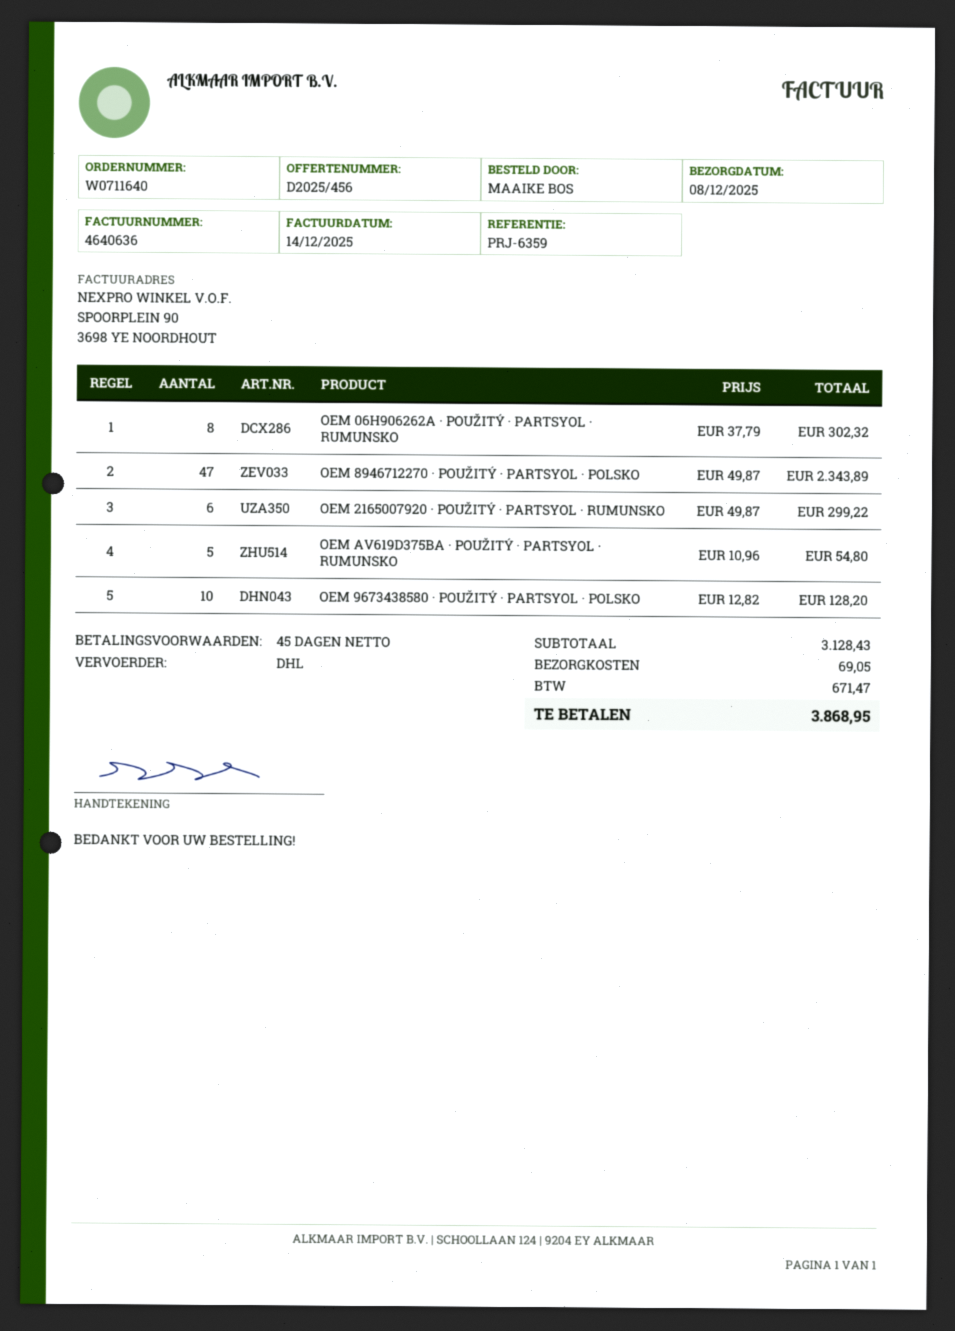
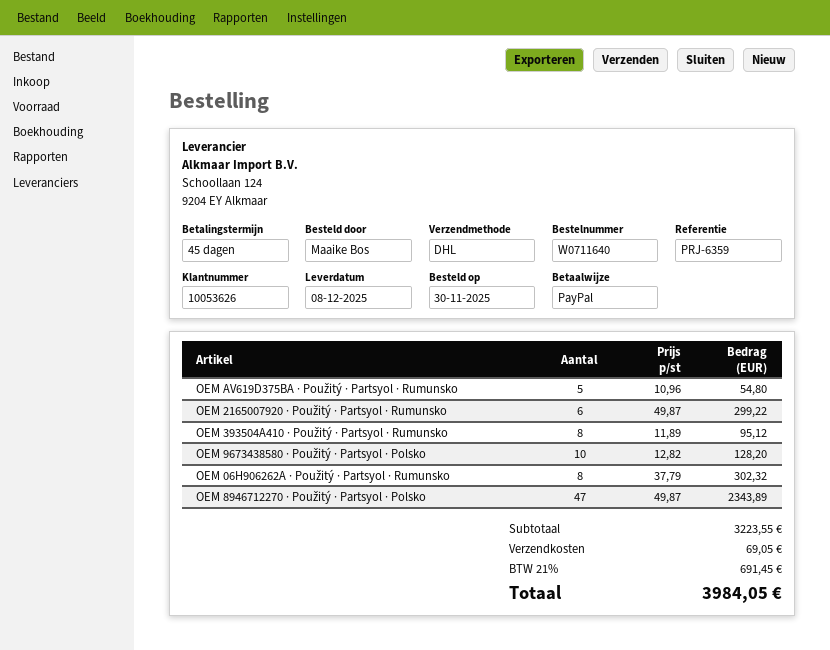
OEM 393504A410 · Použitý · Partsyol · Rumunsko: none -> 8 x 11.89 = 95.12
subtotal: 3128.43 -> 3223.55
tax: 671.47 -> 691.45
total: 3868.95 -> 3984.05

